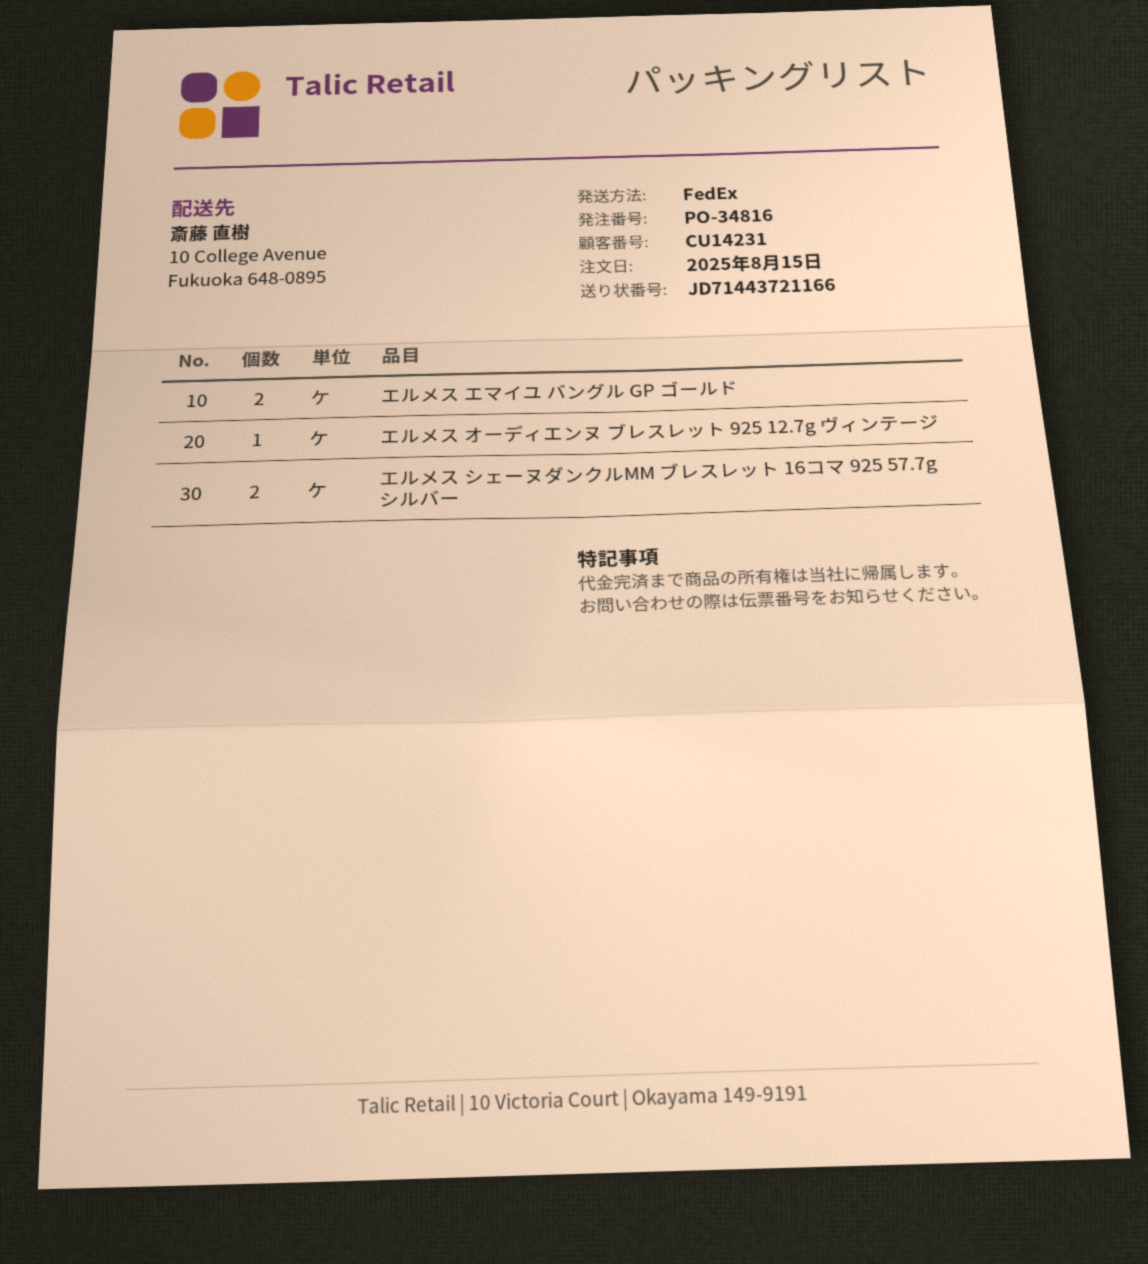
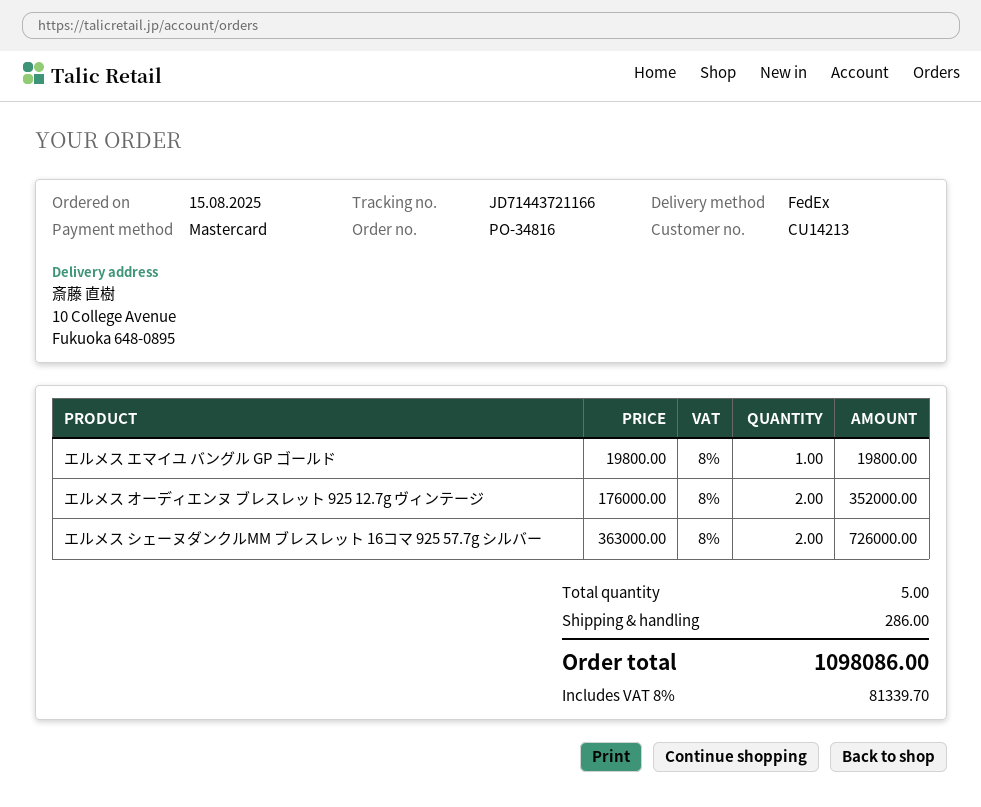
customer number: CU14231 -> CU14213
エルメス エマイユ バングル GP ゴールド: 2 -> 1
エルメス オーディエンヌ ブレスレット 925 12.7g ヴィンテージ: 1 -> 2

